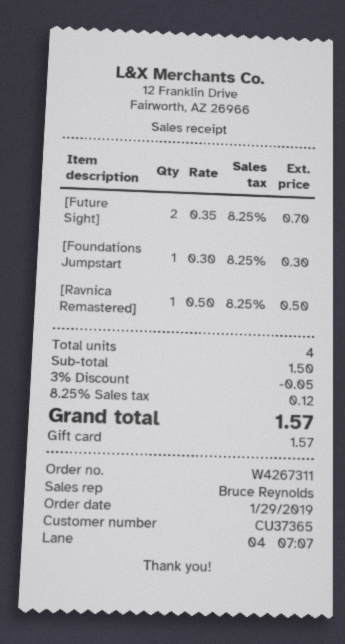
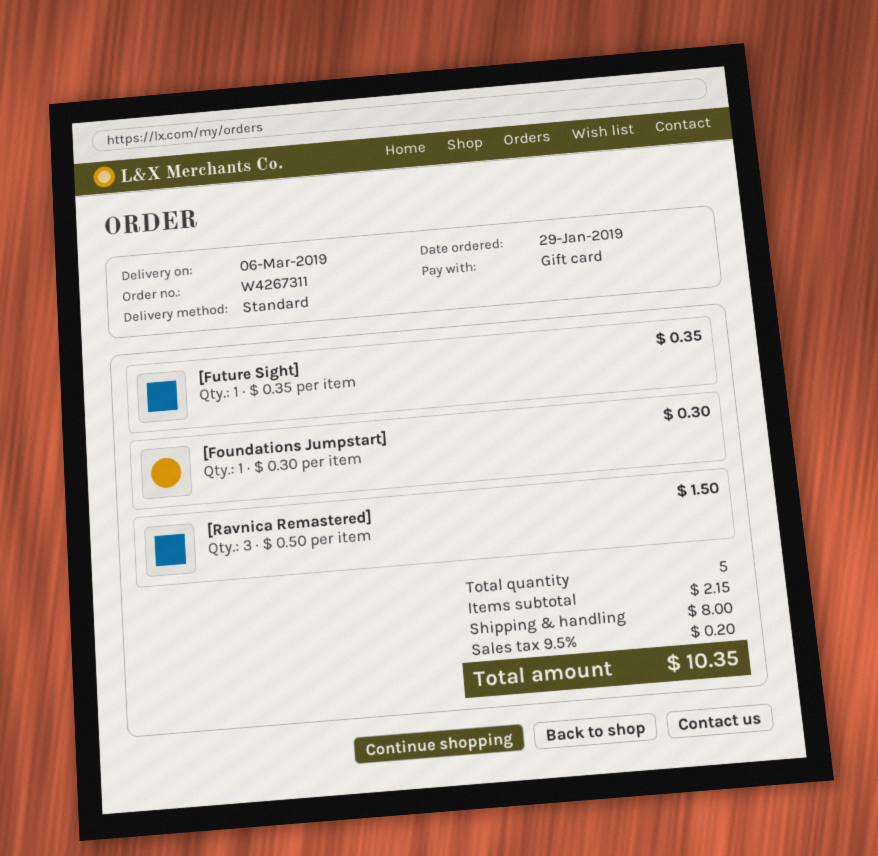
[Future Sight]: 2 x 0.35 = 0.70 -> 1 x 0.35 = 0.35
[Ravnica Remastered]: 1 x 0.50 = 0.50 -> 3 x 0.50 = 1.50
total quantity: 4 -> 5
subtotal: 1.50 -> 2.15
discount: 3% = 0.05 -> none
shipping: none -> 8.00
tax: 8.25% = 0.12 -> 9.5% = 0.20
total: 1.57 -> 10.35

